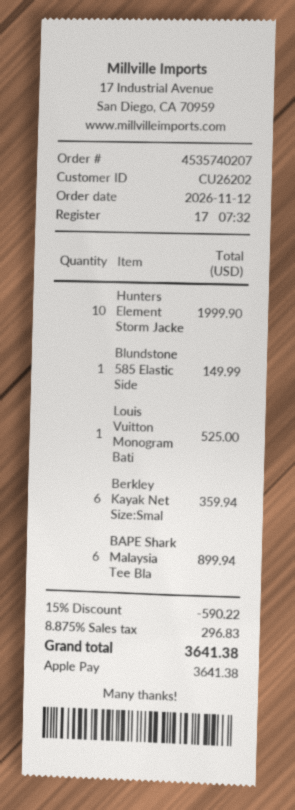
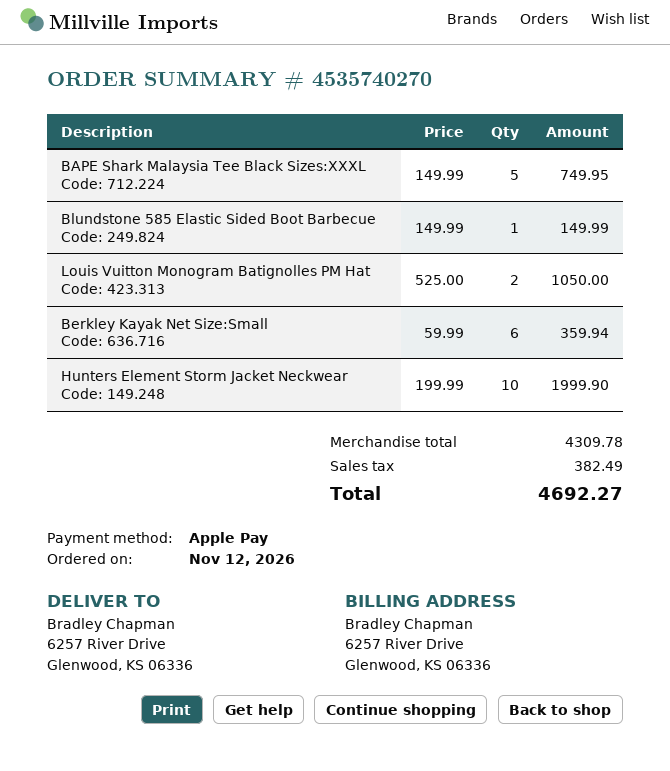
order number: 4535740207 -> 4535740270
Louis Vuitton Monogram Bati: 1 for 525.00 -> 2 for 1050.00
BAPE Shark Malaysia Tee Bla: 6 for 899.94 -> 5 for 749.95
discount: 15% = 590.22 -> none
tax: 296.83 -> 382.49
total: 3641.38 -> 4692.27

